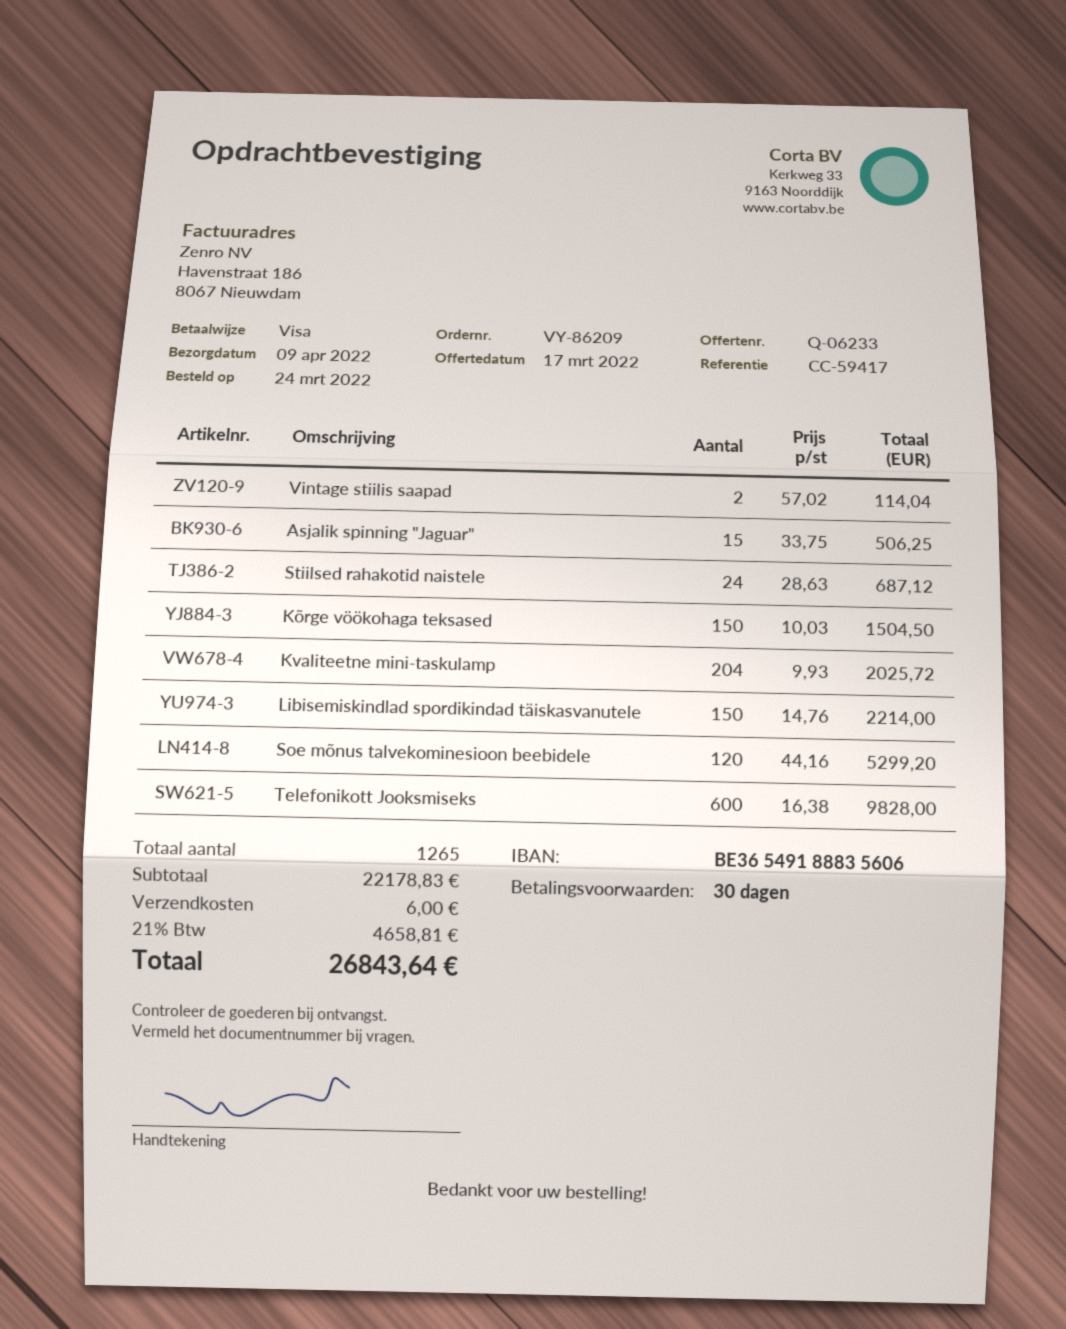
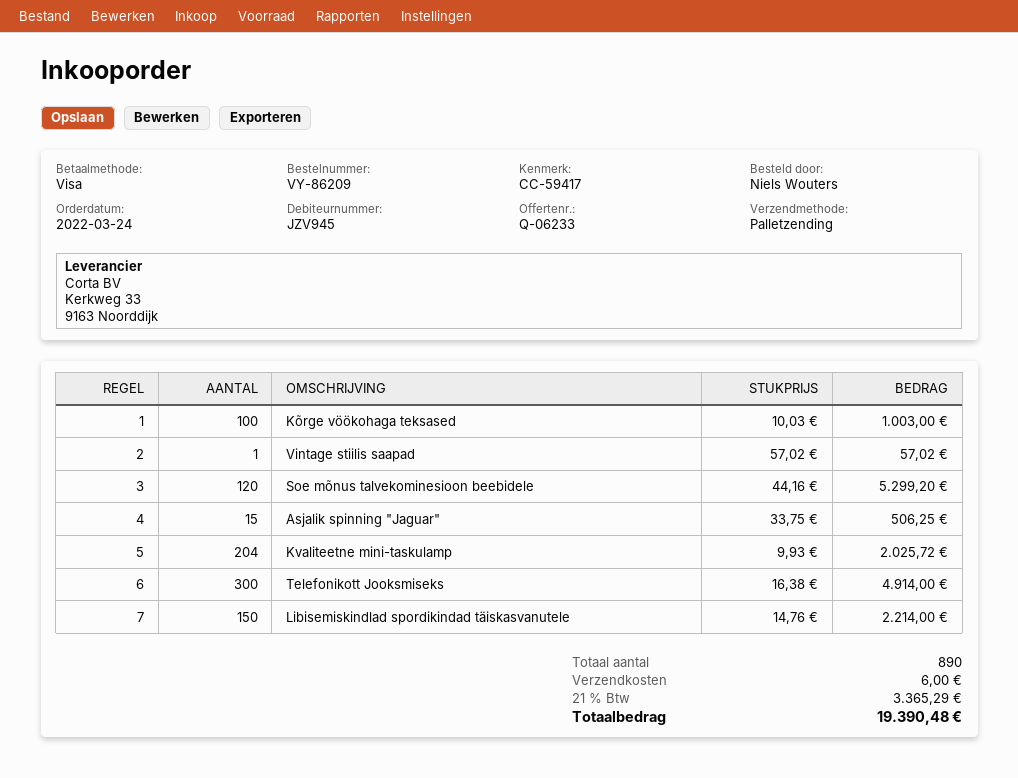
Vintage stiilis saapad: 2 x 57.02 = 114.04 -> 1 x 57.02 = 57.02
Stiilsed rahakotid naistele: 24 x 28.63 = 687.12 -> none
Kõrge vöökohaga teksased: 150 x 10.03 = 1504.50 -> 100 x 10.03 = 1003.00
Telefonikott Jooksmiseks: 600 x 16.38 = 9828.00 -> 300 x 16.38 = 4914.00
total quantity: 1265 -> 890
tax: 21% = 4658.81 -> 21% = 3365.29
total: 26843.64 -> 19390.48

